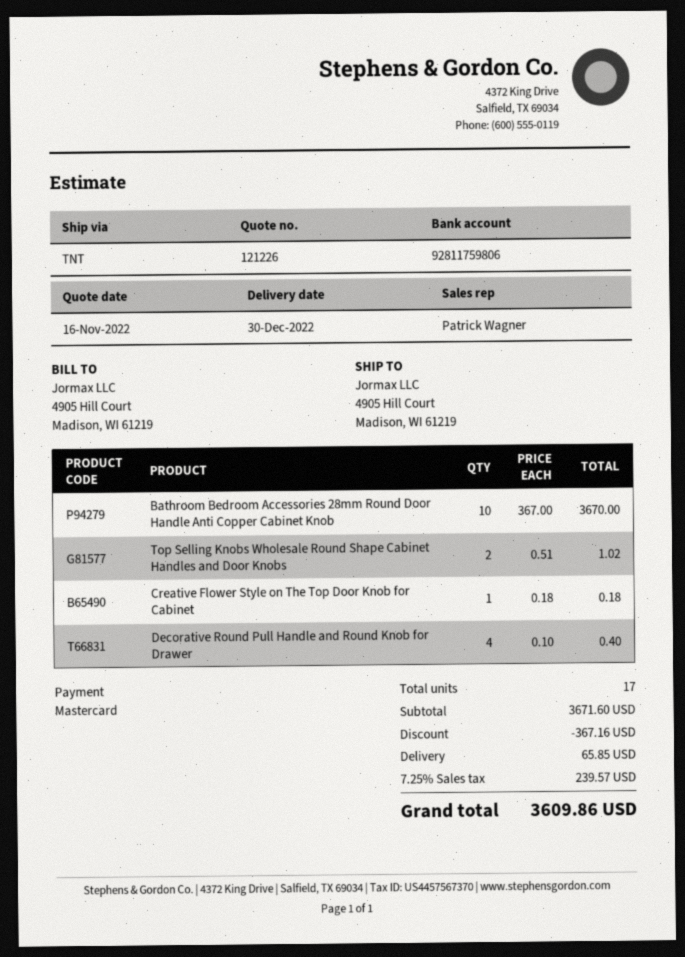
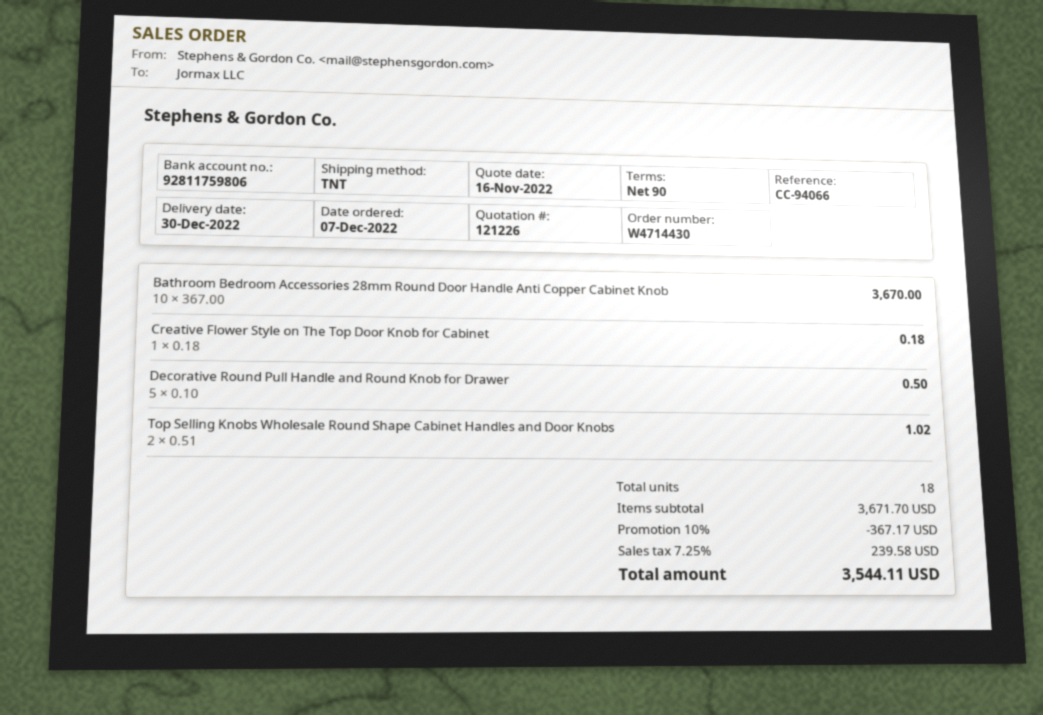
Decorative Round Pull Handle and Round Knob for Drawer: 4 x 0.10 = 0.40 -> 5 x 0.10 = 0.50
total quantity: 17 -> 18
subtotal: 3671.60 -> 3671.70
discount: 367.16 -> 367.17
shipping: 65.85 -> none
tax: 7.25% = 239.57 -> 7.25% = 239.58
total: 3609.86 -> 3544.11

